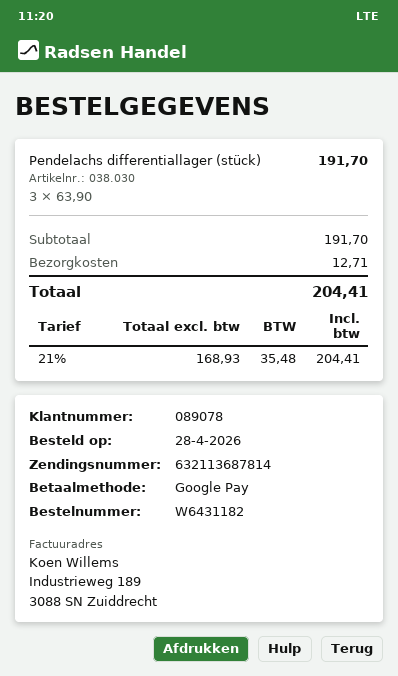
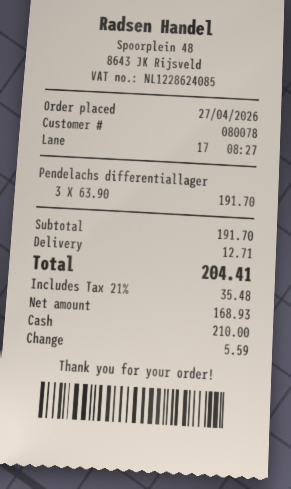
order date: 2026-04-28 -> 2026-04-27
customer number: 089078 -> 080078
payment method: Google Pay -> cash

